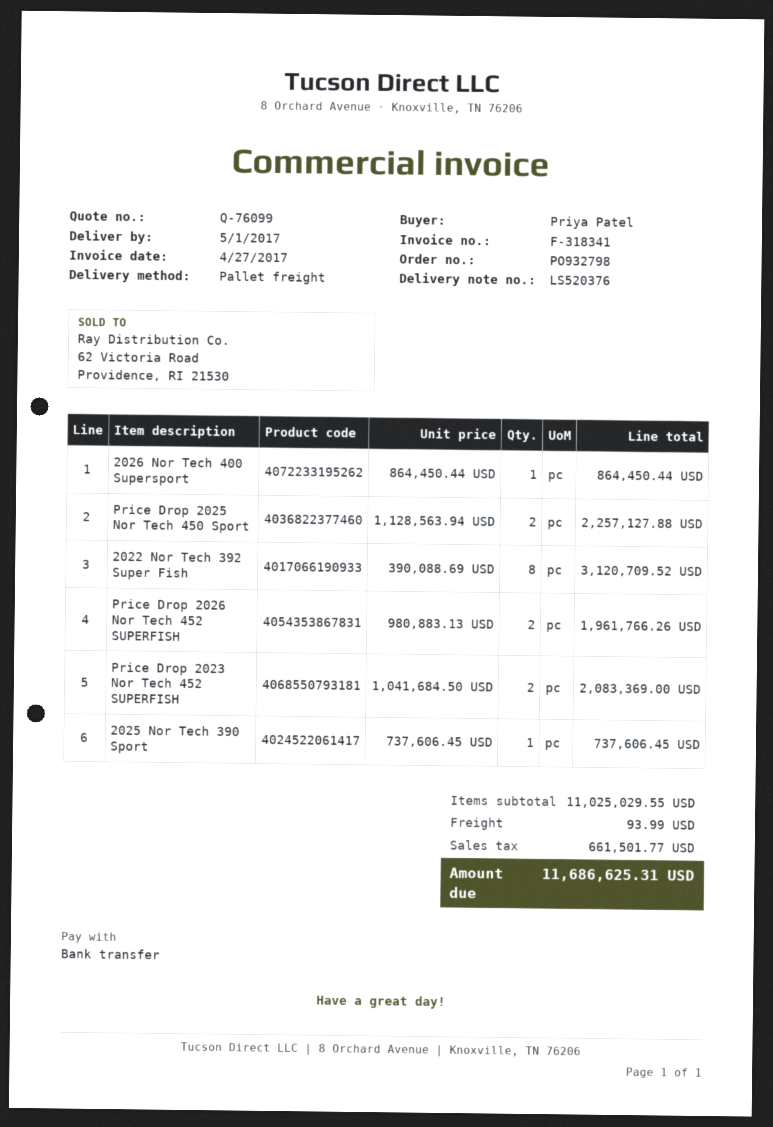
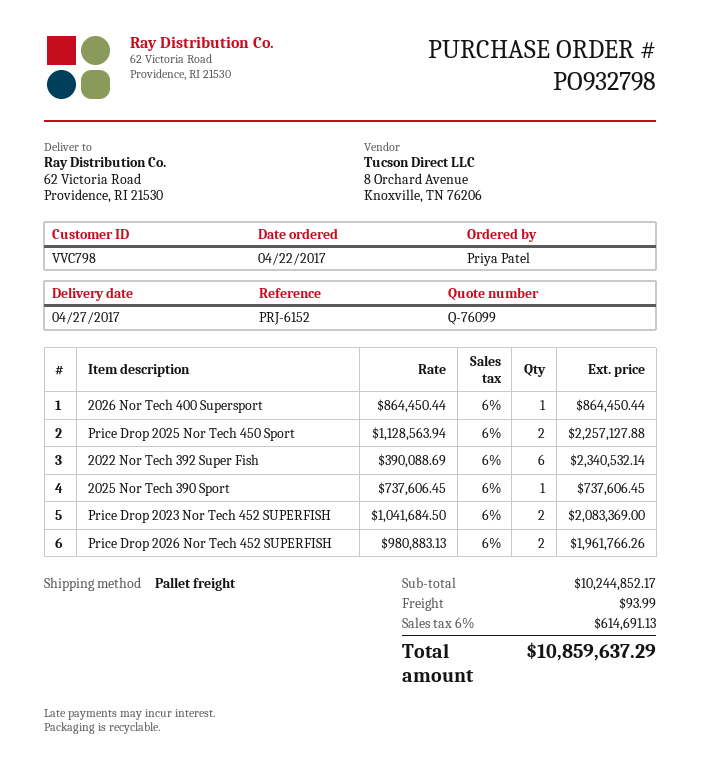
delivery date: 2017-05-01 -> 2017-04-27
2022 Nor Tech 392 Super Fish: 8 x 390088.69 = 3120709.52 -> 6 x 390088.69 = 2340532.14
subtotal: 11025029.55 -> 10244852.17
tax: 661501.77 -> 614691.13
total: 11686625.31 -> 10859637.29

